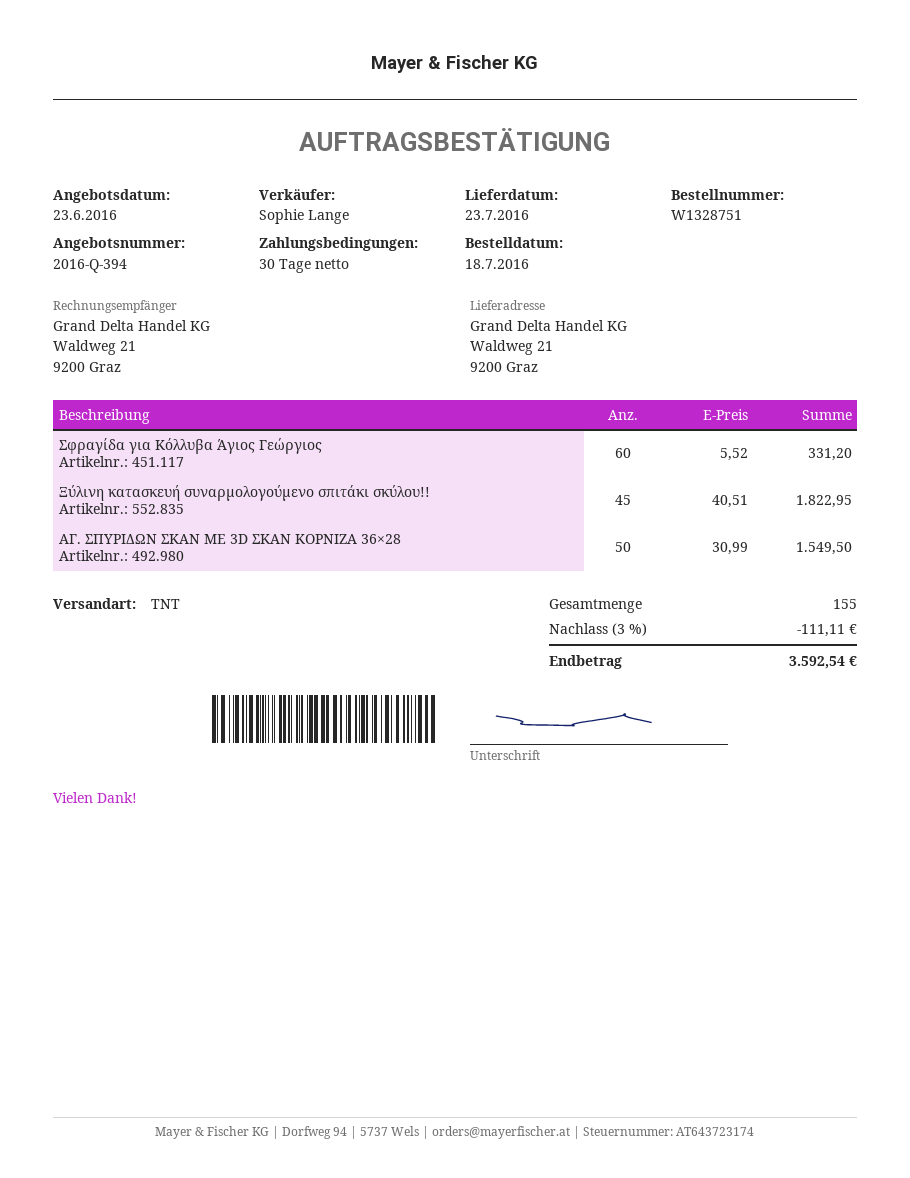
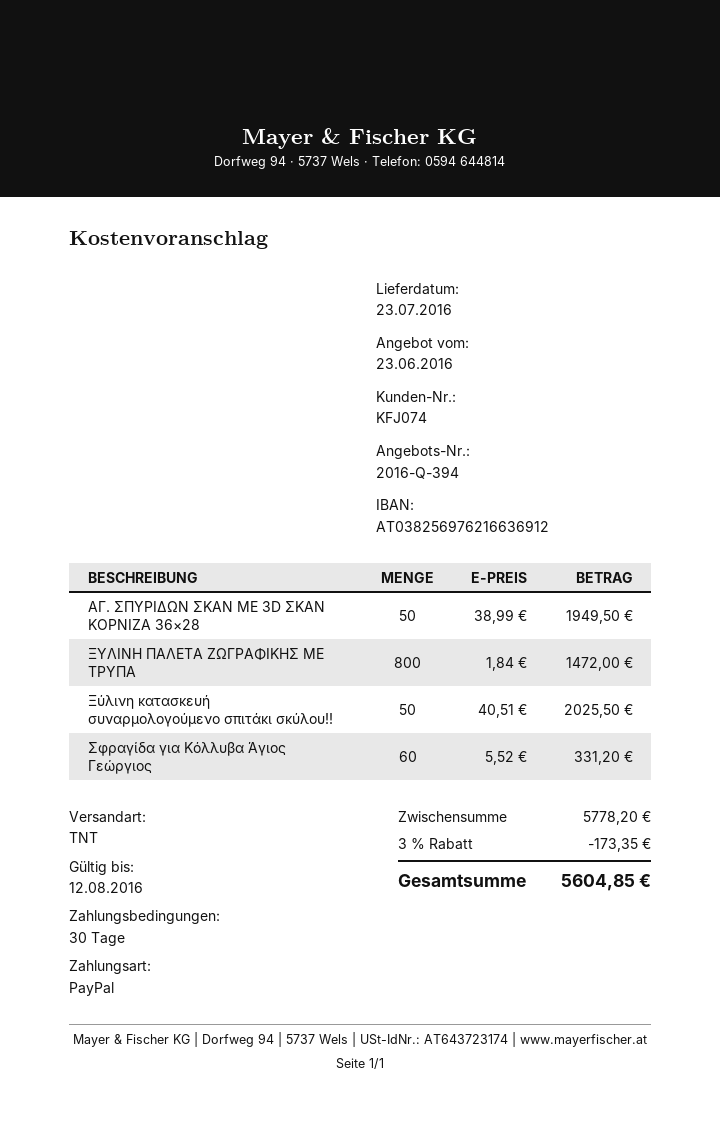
Ξύλινη κατασκευή συναρμολογούμενο σπιτάκι σκύλου!!: 45 x 40.51 = 1822.95 -> 50 x 40.51 = 2025.50
ΑΓ. ΣΠΥΡΙΔΩΝ ΣΚΑΝ ΜΕ 3D ΣΚΑΝ ΚΟΡΝΙΖΑ 36×28: 50 x 30.99 = 1549.50 -> 50 x 38.99 = 1949.50
ΞΥΛΙΝΗ ΠΑΛΕΤΑ ΖΩΓΡΑΦΙΚΗΣ ΜΕ ΤΡΥΠΑ: none -> 800 x 1.84 = 1472.00
discount: 3% = 111.11 -> 3% = 173.35
total: 3592.54 -> 5604.85

